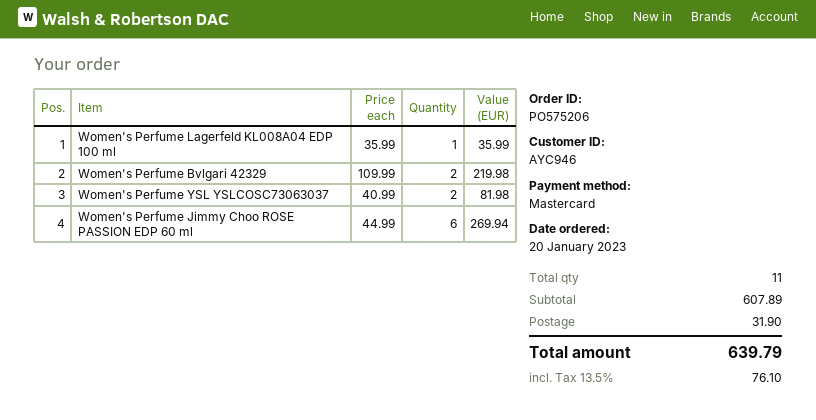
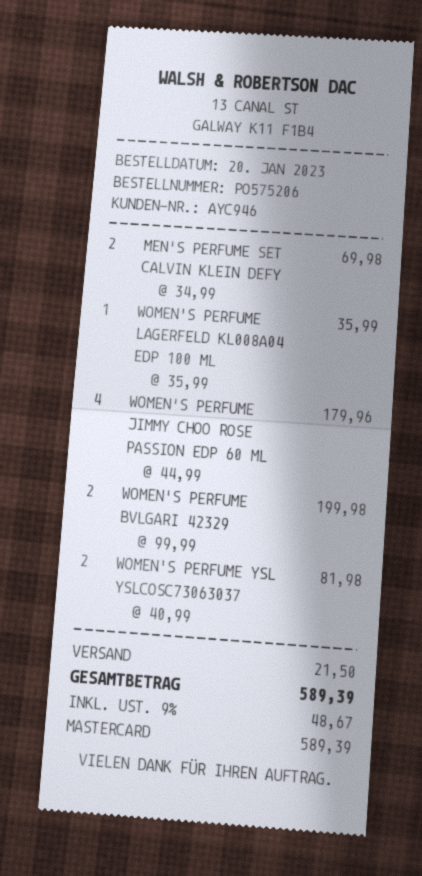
Women's Perfume Bvlgari 42329: 2 x 109.99 = 219.98 -> 2 x 99.99 = 199.98
Women's Perfume Jimmy Choo ROSE PASSION EDP 60 ml: 6 x 44.99 = 269.94 -> 4 x 44.99 = 179.96
MEN'S PERFUME SET CALVIN KLEIN DEFY: none -> 2 x 34.99 = 69.98
shipping: 31.90 -> 21.50
tax: 13.5% = 76.10 -> 9% = 48.67
total: 639.79 -> 589.39

